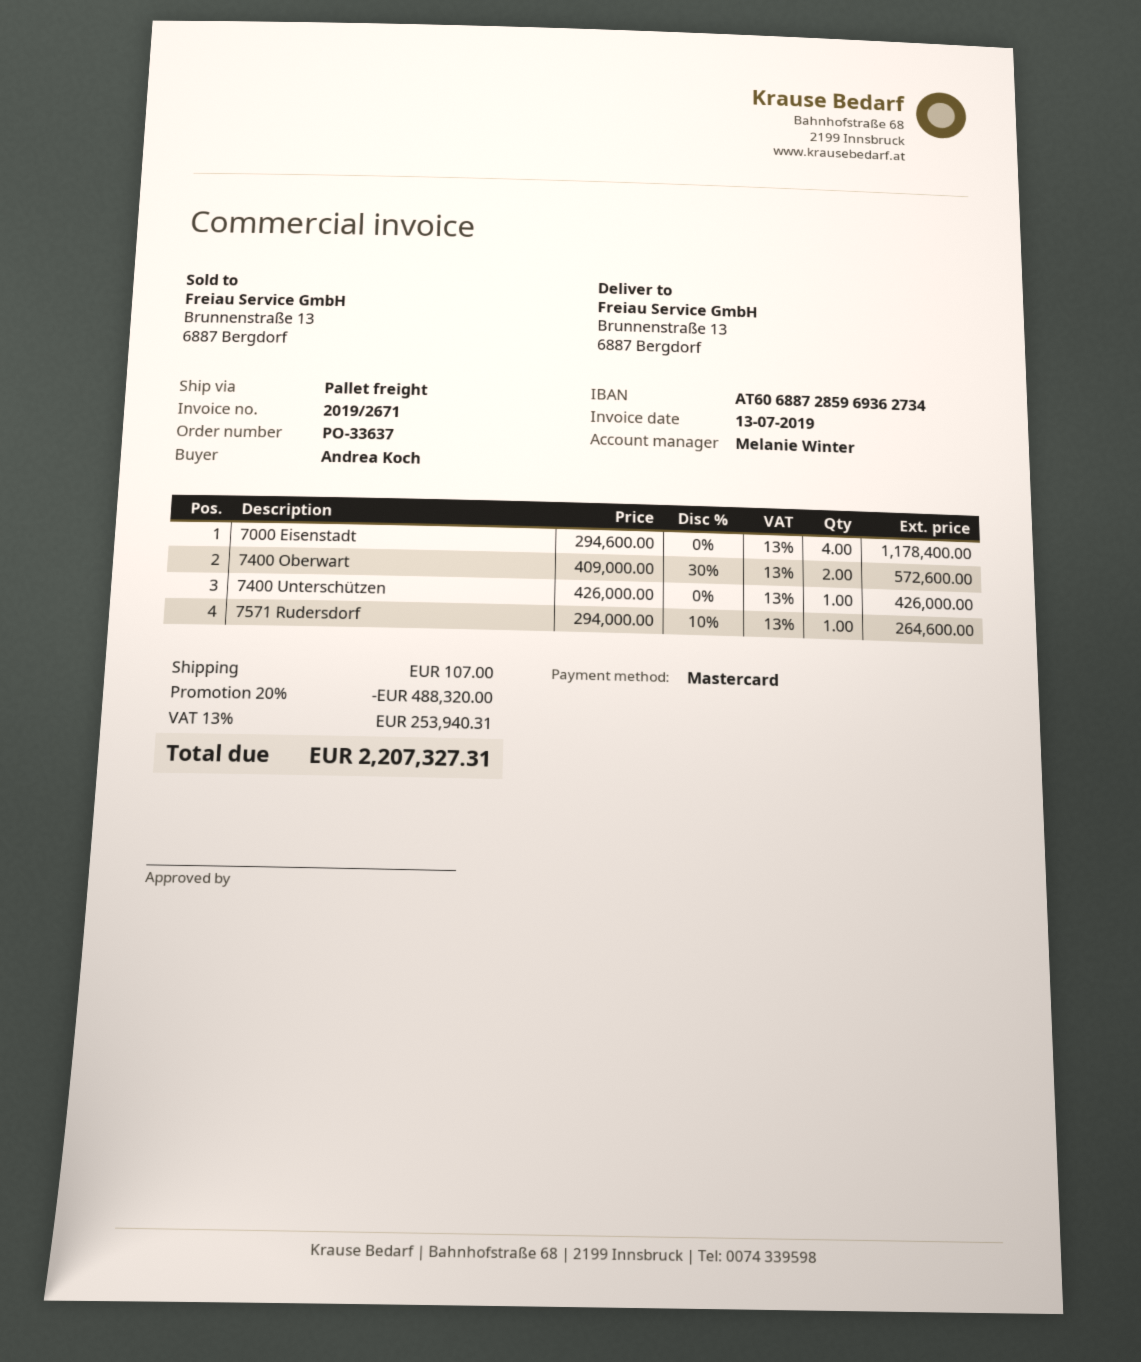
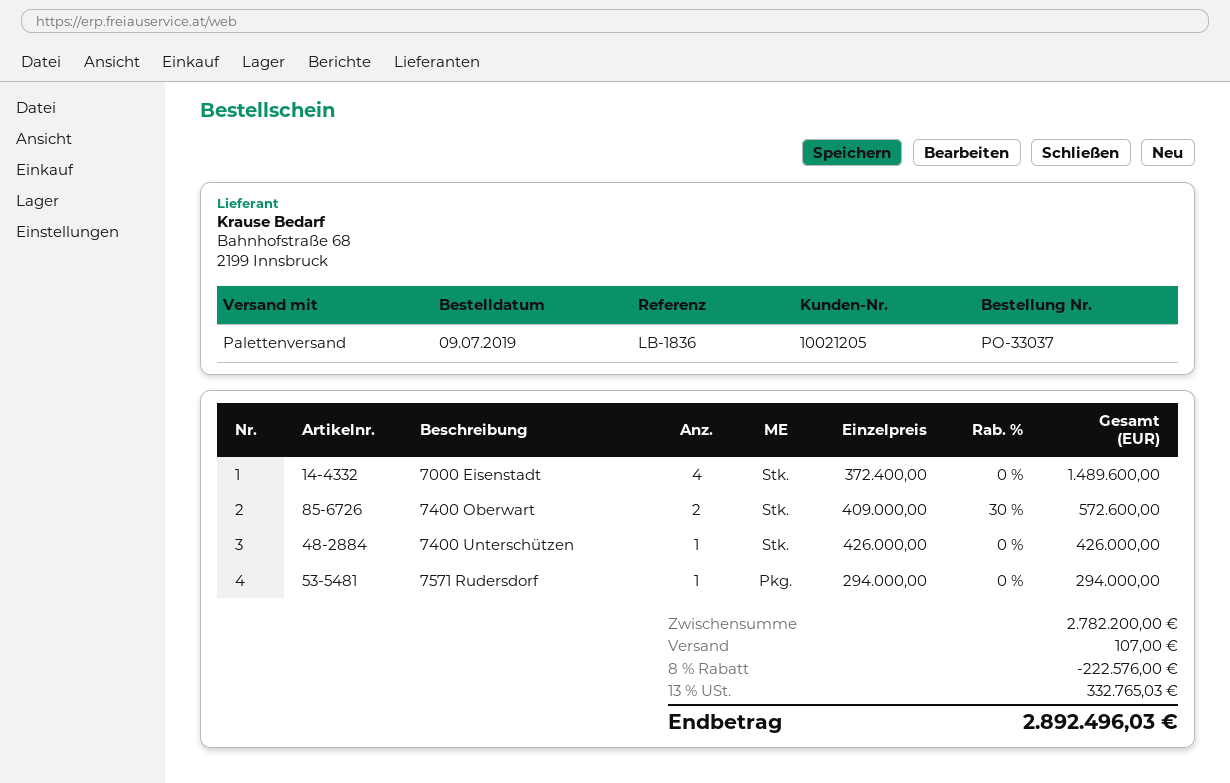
order number: PO-33637 -> PO-33037
7000 Eisenstadt: 4 x 294600.00 = 1178400.00 -> 4 x 372400.00 = 1489600.00
7571 Rudersdorf: 1 x 294000.00 - 10% = 264600.00 -> 1 x 294000.00 = 294000.00
discount: 20% = 488320.00 -> 8% = 222576.00
tax: 13% = 253940.31 -> 13% = 332765.03
total: 2207327.31 -> 2892496.03

